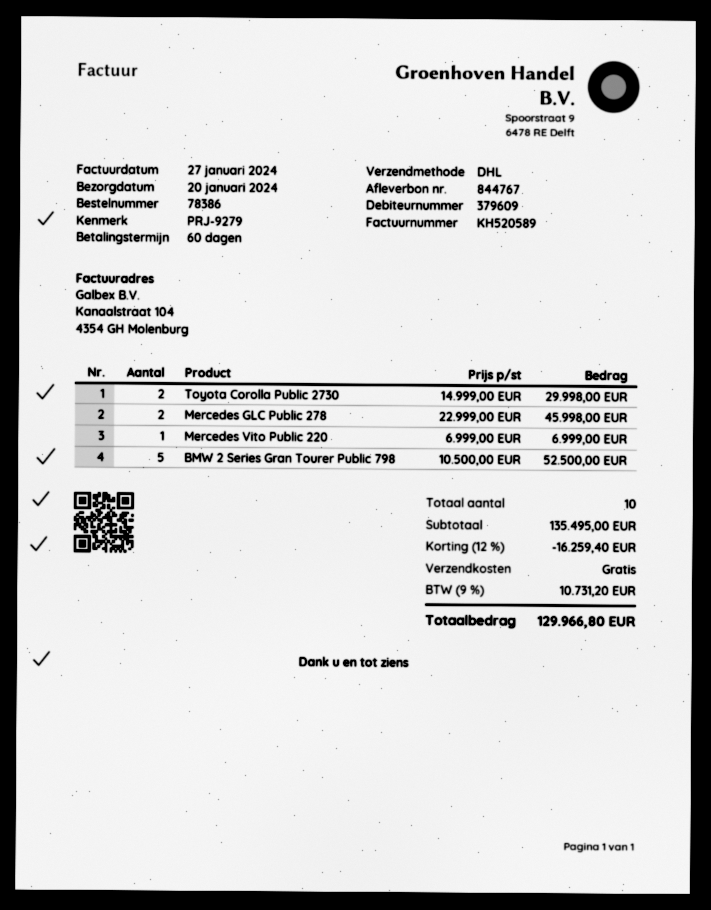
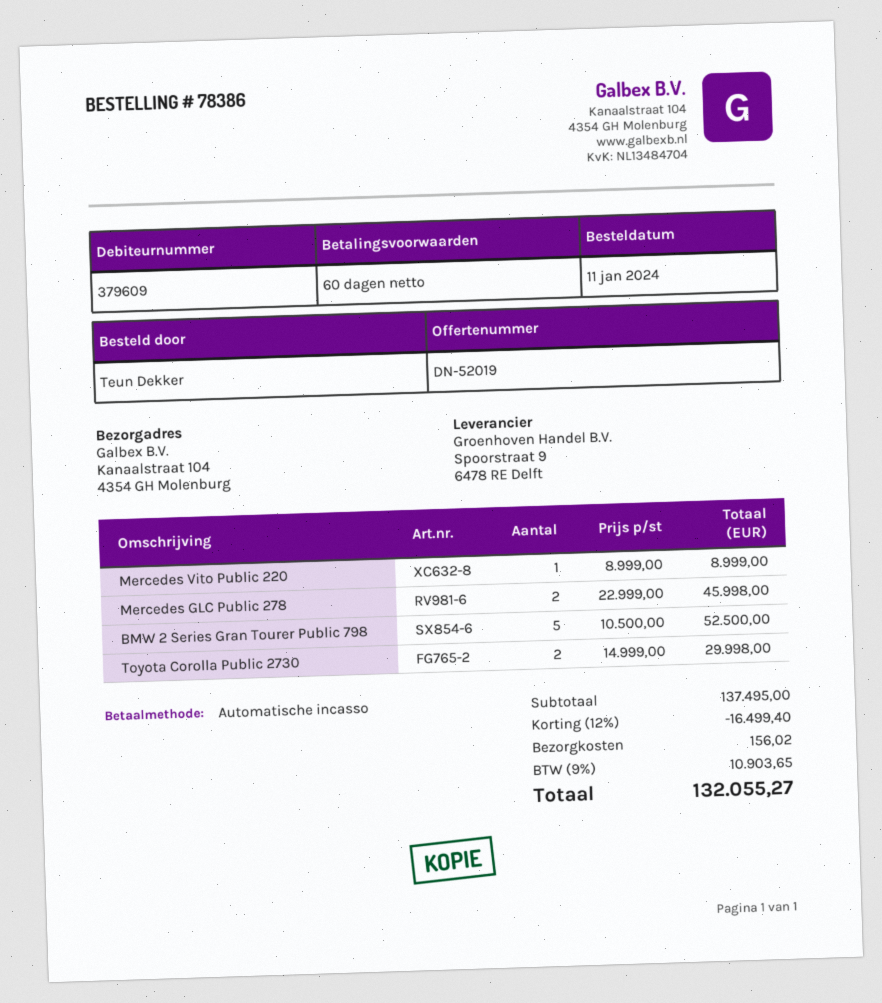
Mercedes Vito Public 220: 1 x 6999.00 = 6999.00 -> 1 x 8999.00 = 8999.00
subtotal: 135495.00 -> 137495.00
discount: 12% = 16259.40 -> 12% = 16499.40
shipping: 0.00 -> 156.02
tax: 9% = 10731.20 -> 9% = 10903.65
total: 129966.80 -> 132055.27

